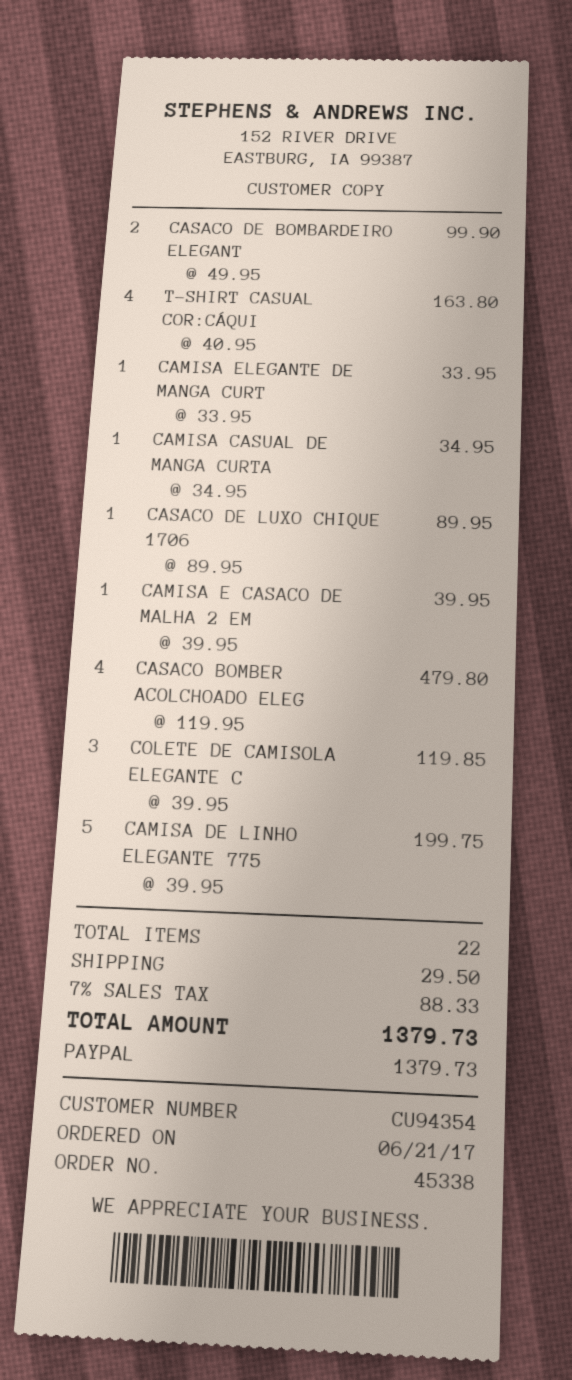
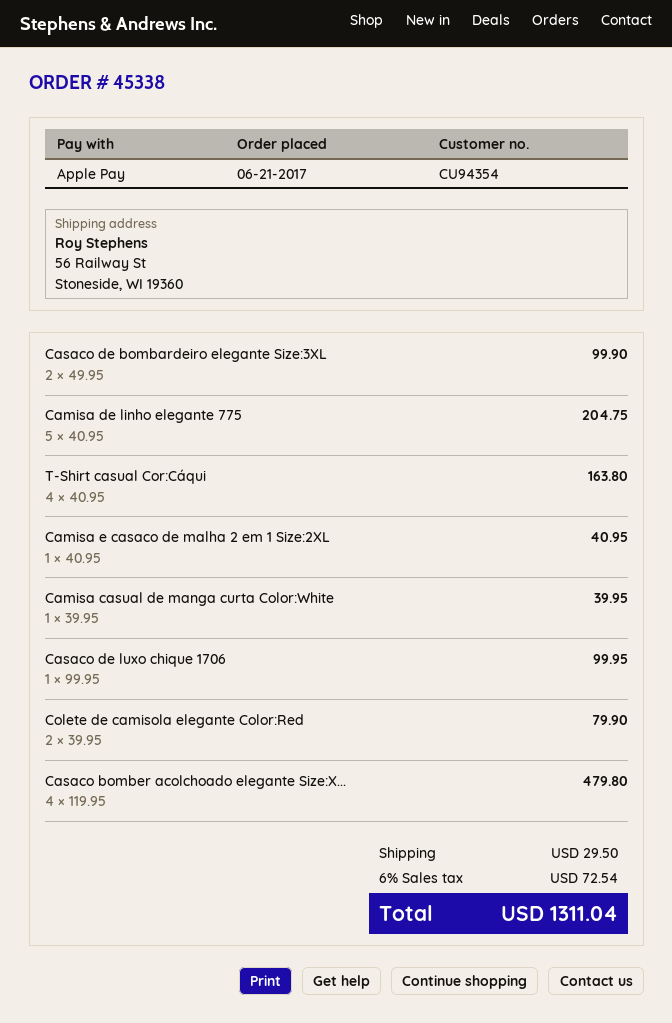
payment method: PayPal -> Apple Pay
CAMISA ELEGANTE DE MANGA CURT: 1 x 33.95 = 33.95 -> none
CAMISA CASUAL DE MANGA CURTA: 1 x 34.95 = 34.95 -> 1 x 39.95 = 39.95
CASACO DE LUXO CHIQUE 1706: 1 x 89.95 = 89.95 -> 1 x 99.95 = 99.95
CAMISA E CASACO DE MALHA 2 EM: 1 x 39.95 = 39.95 -> 1 x 40.95 = 40.95
COLETE DE CAMISOLA ELEGANTE C: 3 x 39.95 = 119.85 -> 2 x 39.95 = 79.90
CAMISA DE LINHO ELEGANTE 775: 5 x 39.95 = 199.75 -> 5 x 40.95 = 204.75
tax: 7% = 88.33 -> 6% = 72.54
total: 1379.73 -> 1311.04

